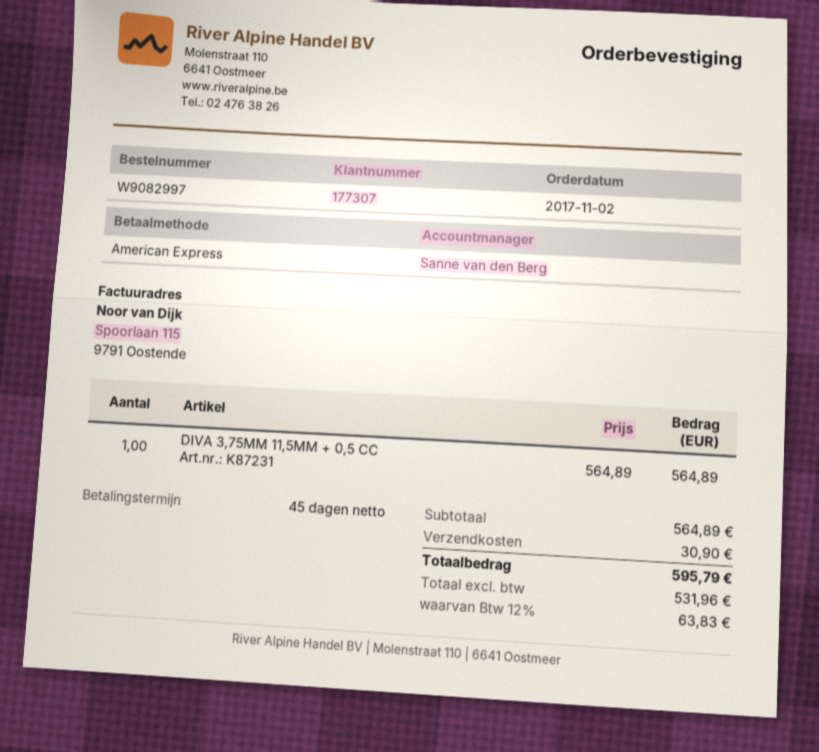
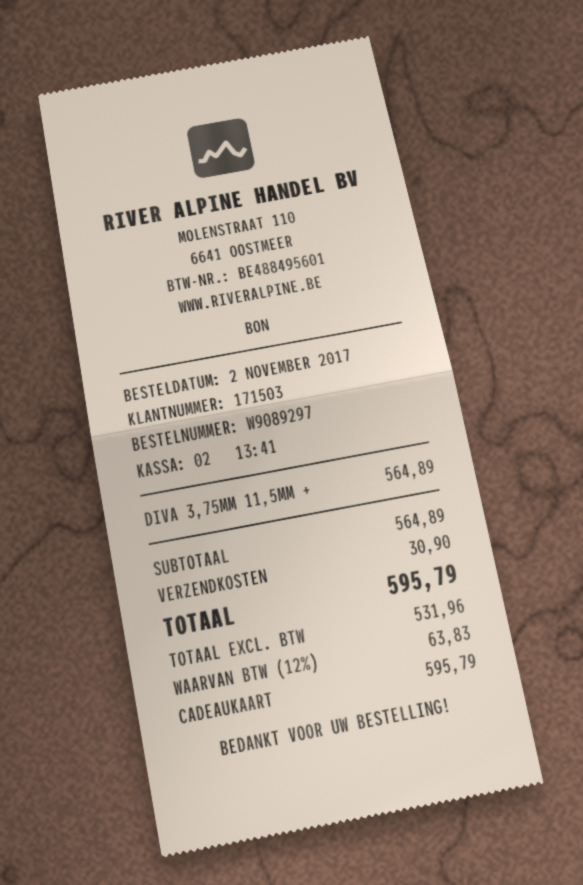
order number: W9082997 -> W9089297
customer number: 177307 -> 171503
payment method: American Express -> gift card

